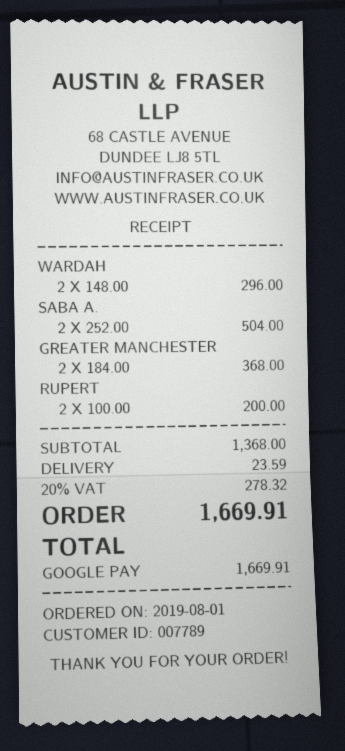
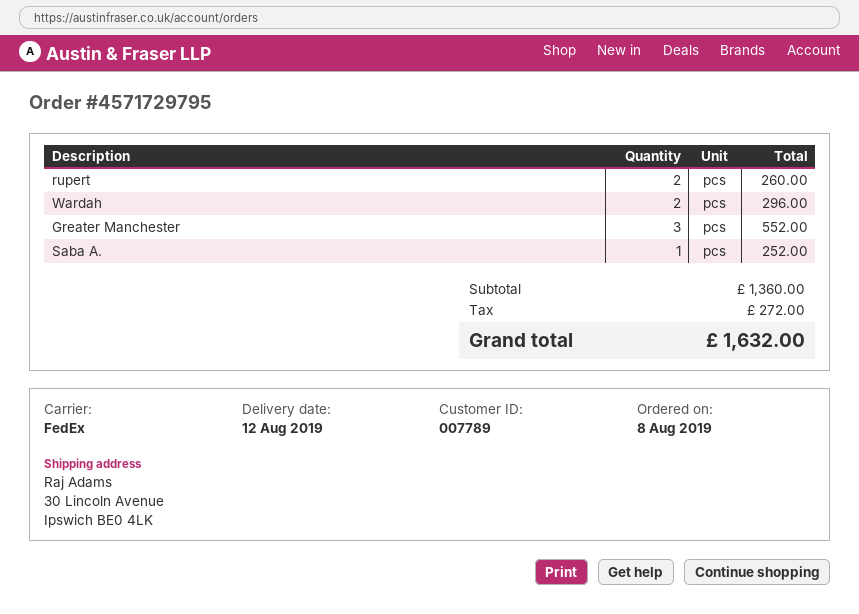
order date: 2019-08-01 -> 2019-08-08
SABA A.: 2 for 504.00 -> 1 for 252.00
GREATER MANCHESTER: 2 for 368.00 -> 3 for 552.00
RUPERT: 2 for 200.00 -> 2 for 260.00
subtotal: 1368.00 -> 1360.00
shipping: 23.59 -> none
tax: 278.32 -> 272.00
total: 1669.91 -> 1632.00

